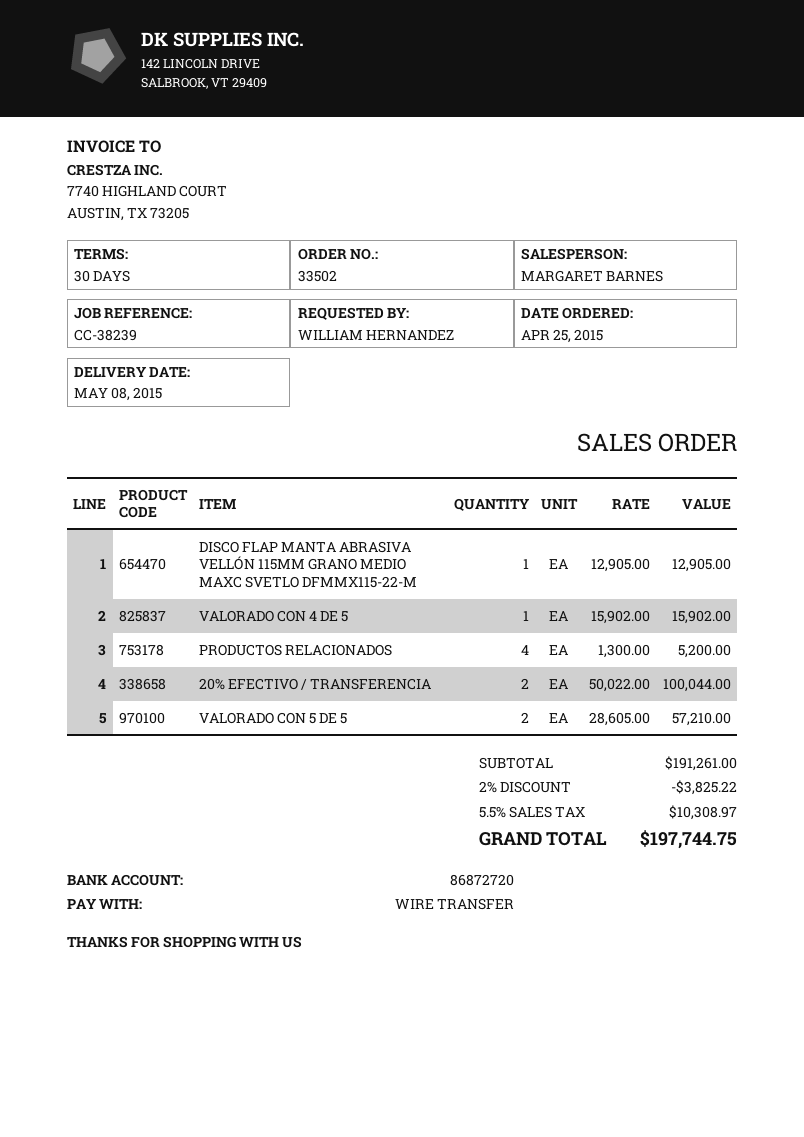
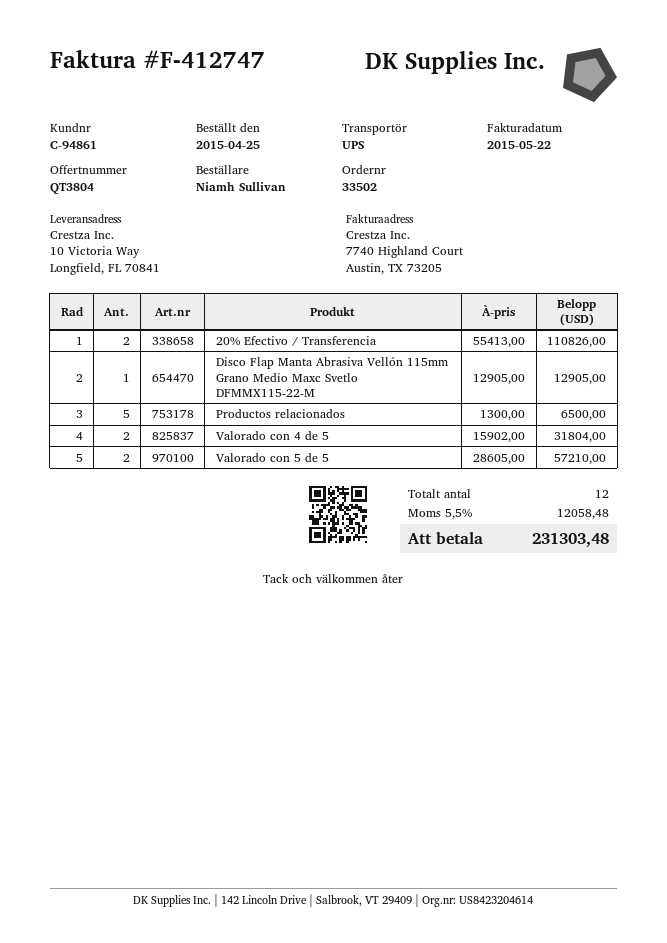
ordered by: WILLIAM HERNANDEZ -> Niamh Sullivan
VALORADO CON 4 DE 5: 1 x 15902.00 = 15902.00 -> 2 x 15902.00 = 31804.00
PRODUCTOS RELACIONADOS: 4 x 1300.00 = 5200.00 -> 5 x 1300.00 = 6500.00
20% EFECTIVO / TRANSFERENCIA: 2 x 50022.00 = 100044.00 -> 2 x 55413.00 = 110826.00
discount: 2% = 3825.22 -> none
tax: 5.5% = 10308.97 -> 5.5% = 12058.48
total: 197744.75 -> 231303.48

